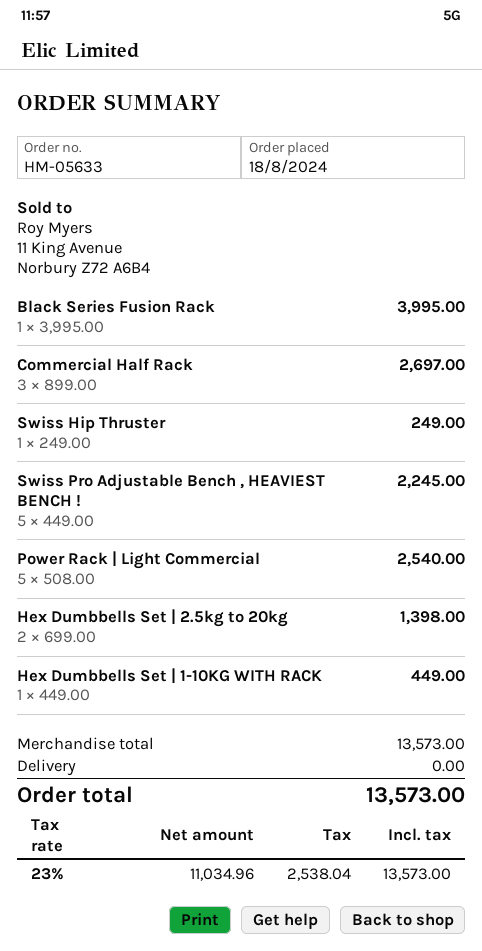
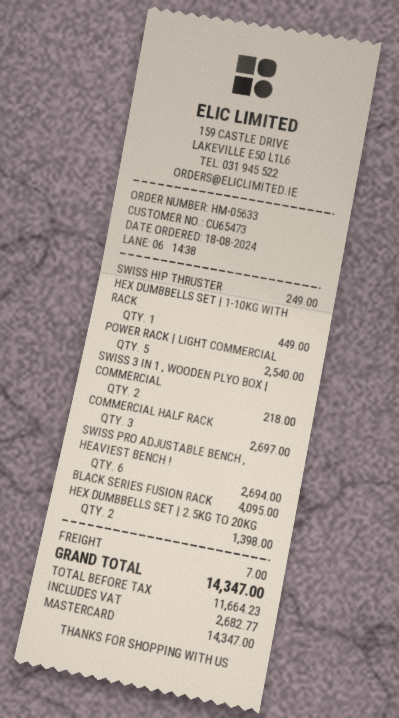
Black Series Fusion Rack: 1 for 3995.00 -> 1 for 4095.00
Swiss Pro Adjustable Bench , HEAVIEST BENCH !: 5 for 2245.00 -> 6 for 2694.00
SWISS 3 IN 1 , WOODEN PLYO BOX | COMMERCIAL: none -> 2 for 218.00
shipping: 0.00 -> 7.00
net: 11034.96 -> 11664.23
tax: 2538.04 -> 2682.77
total: 13573.00 -> 14347.00

